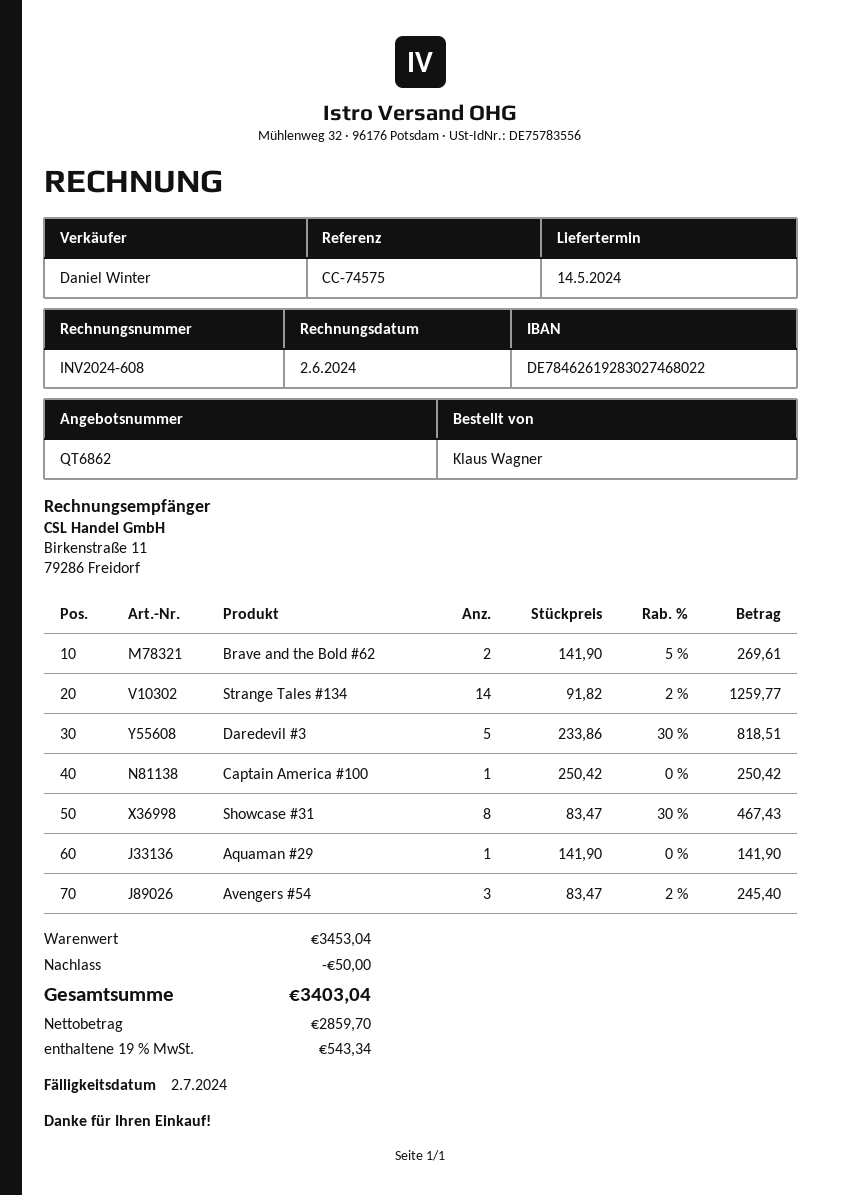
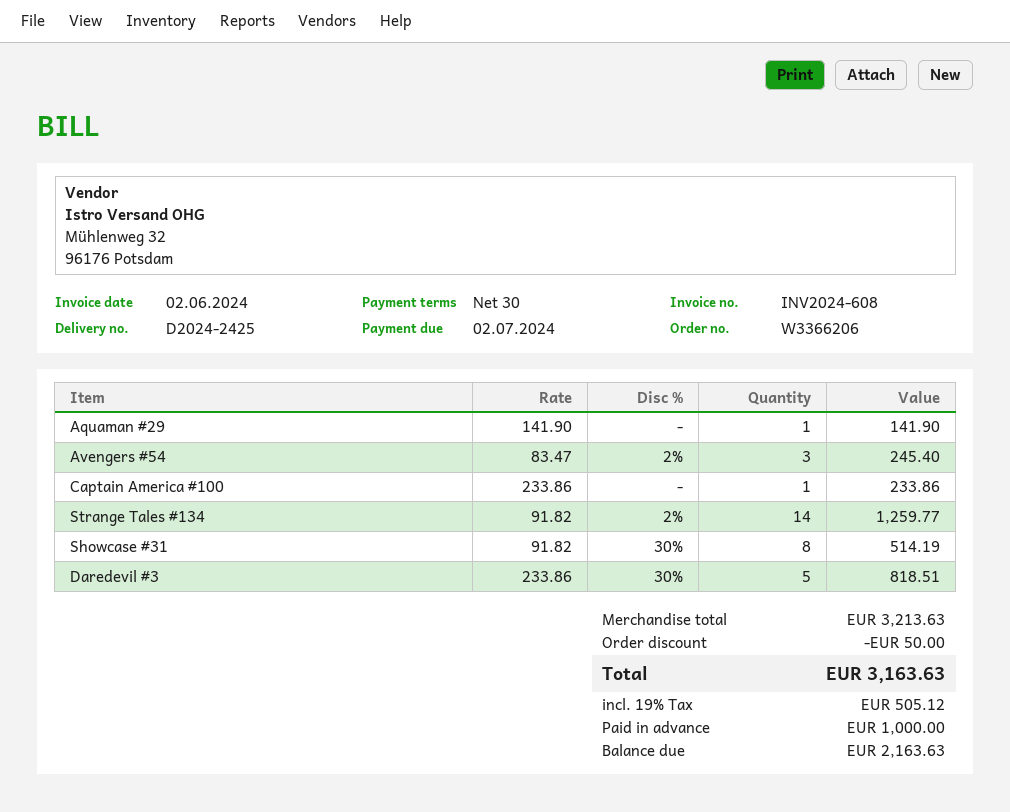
Brave and the Bold #62: 2 x 141.90 - 5% = 269.61 -> none
Captain America #100: 1 x 250.42 = 250.42 -> 1 x 233.86 = 233.86
Showcase #31: 8 x 83.47 - 30% = 467.43 -> 8 x 91.82 - 30% = 514.19
subtotal: 3453.04 -> 3213.63
tax: 19% = 543.34 -> 19% = 505.12
total: 3403.04 -> 3163.63

